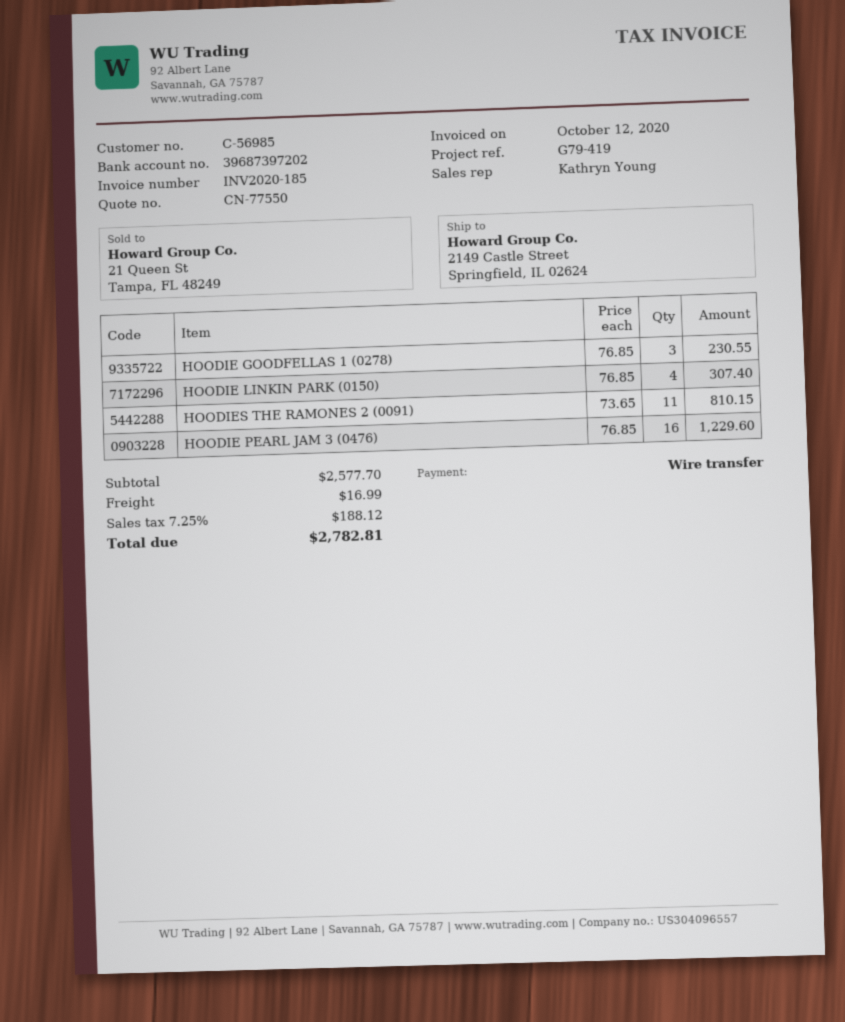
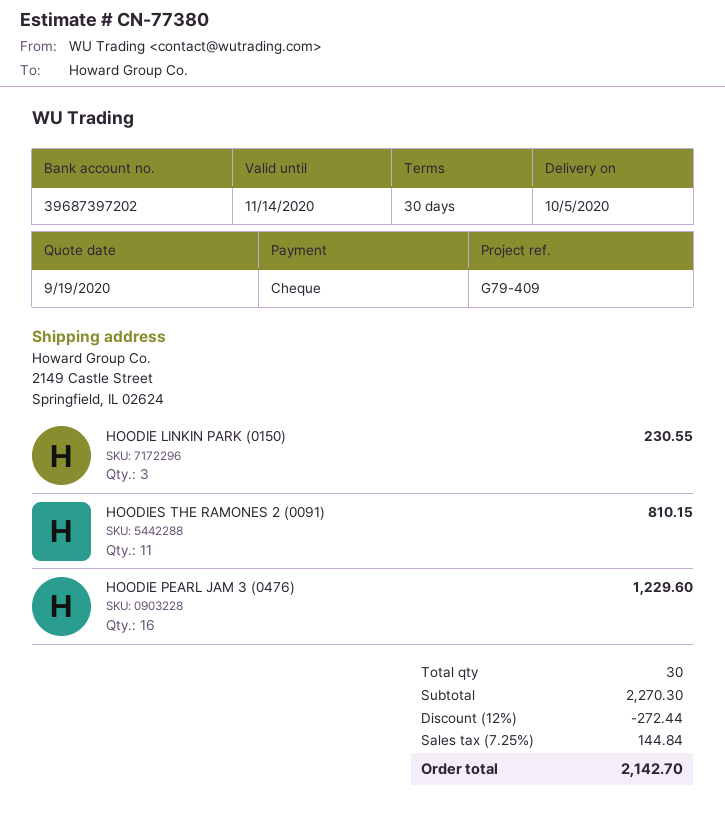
quote number: CN-77550 -> CN-77380
reference: G79-419 -> G79-409
payment method: bank transfer -> cheque
HOODIE GOODFELLAS 1 (0278): 3 for 230.55 -> none
HOODIE LINKIN PARK (0150): 4 for 307.40 -> 3 for 230.55
subtotal: 2577.70 -> 2270.30
discount: none -> 12% = 272.44
shipping: 16.99 -> none
tax: 7.25% = 188.12 -> 7.25% = 144.84
total: 2782.81 -> 2142.70

